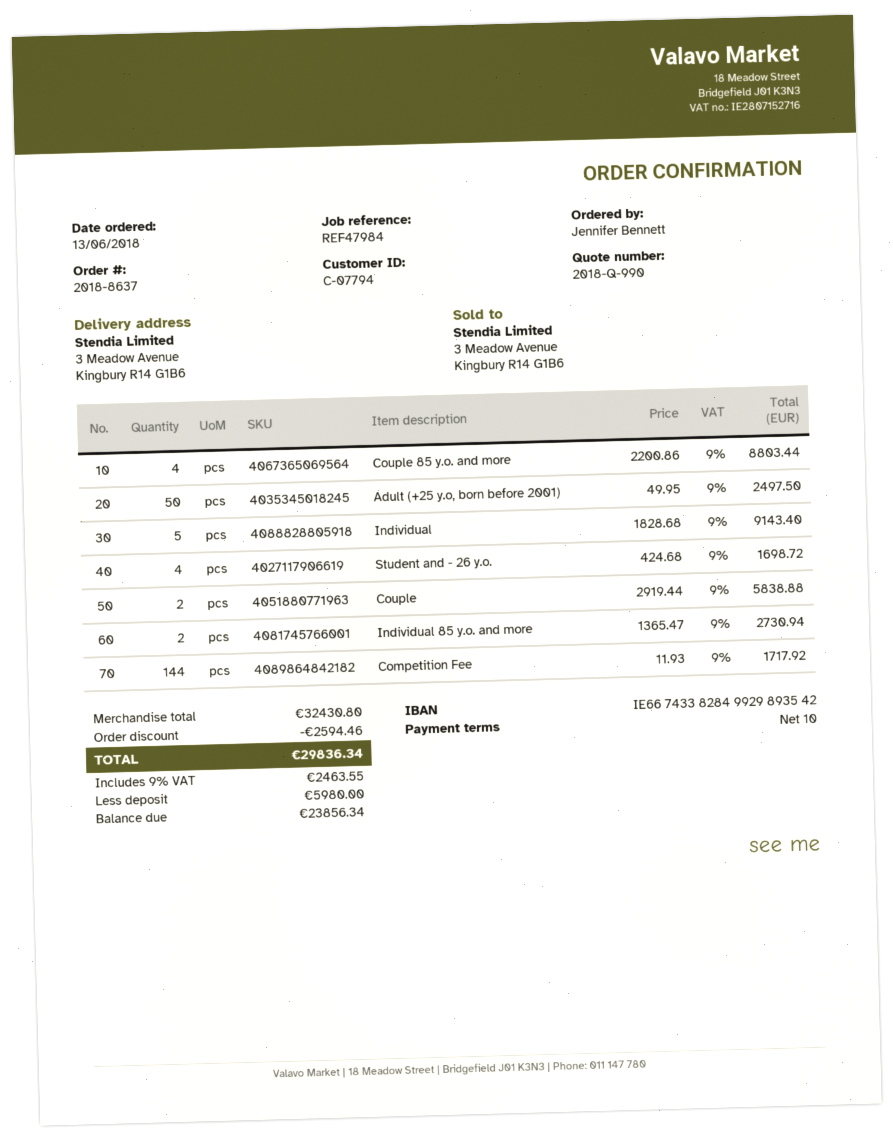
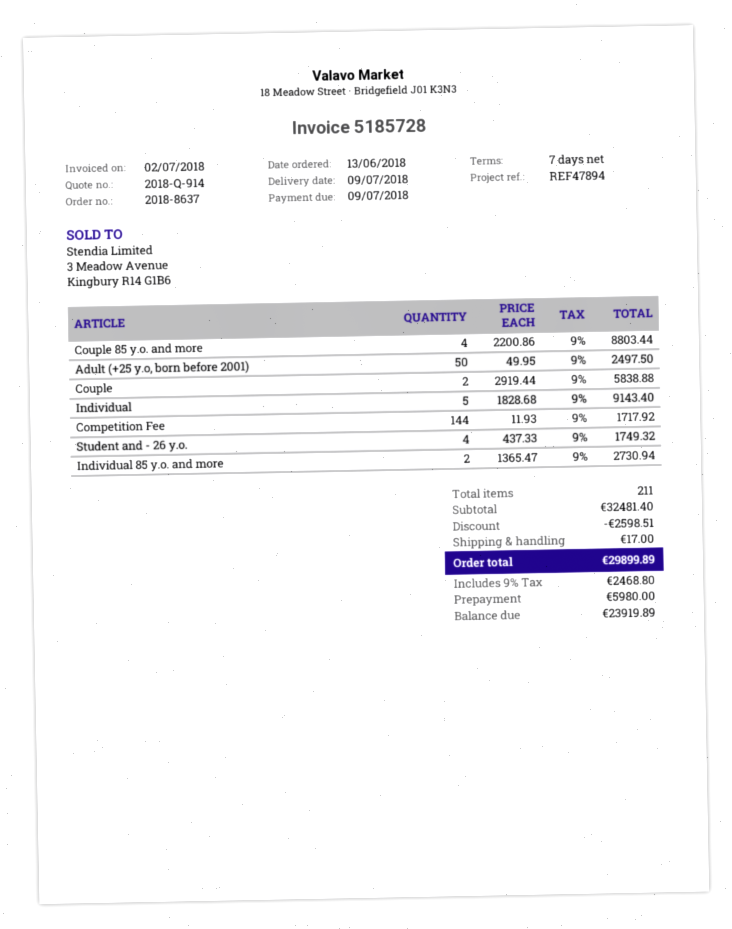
quote number: 2018-Q-990 -> 2018-Q-914
payment terms: 10 days -> 7 days
reference: REF47984 -> REF47894
Student and - 26 y.o.: 4 x 424.68 = 1698.72 -> 4 x 437.33 = 1749.32
subtotal: 32430.80 -> 32481.40
discount: 2594.46 -> 2598.51
shipping: none -> 17.00
tax: 9% = 2463.55 -> 9% = 2468.80
total: 29836.34 -> 29899.89
balance: 23856.34 -> 23919.89

